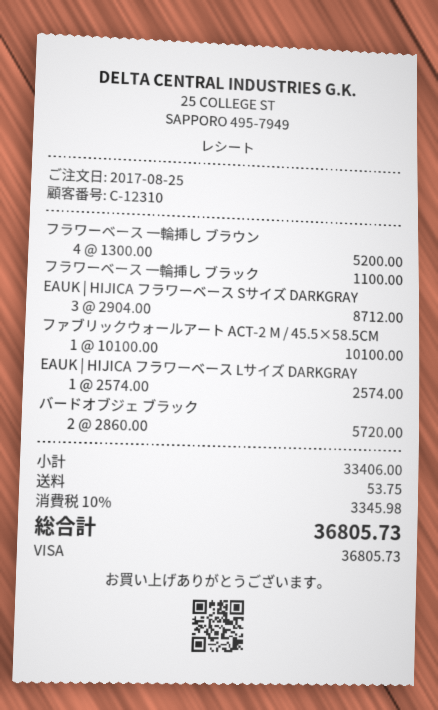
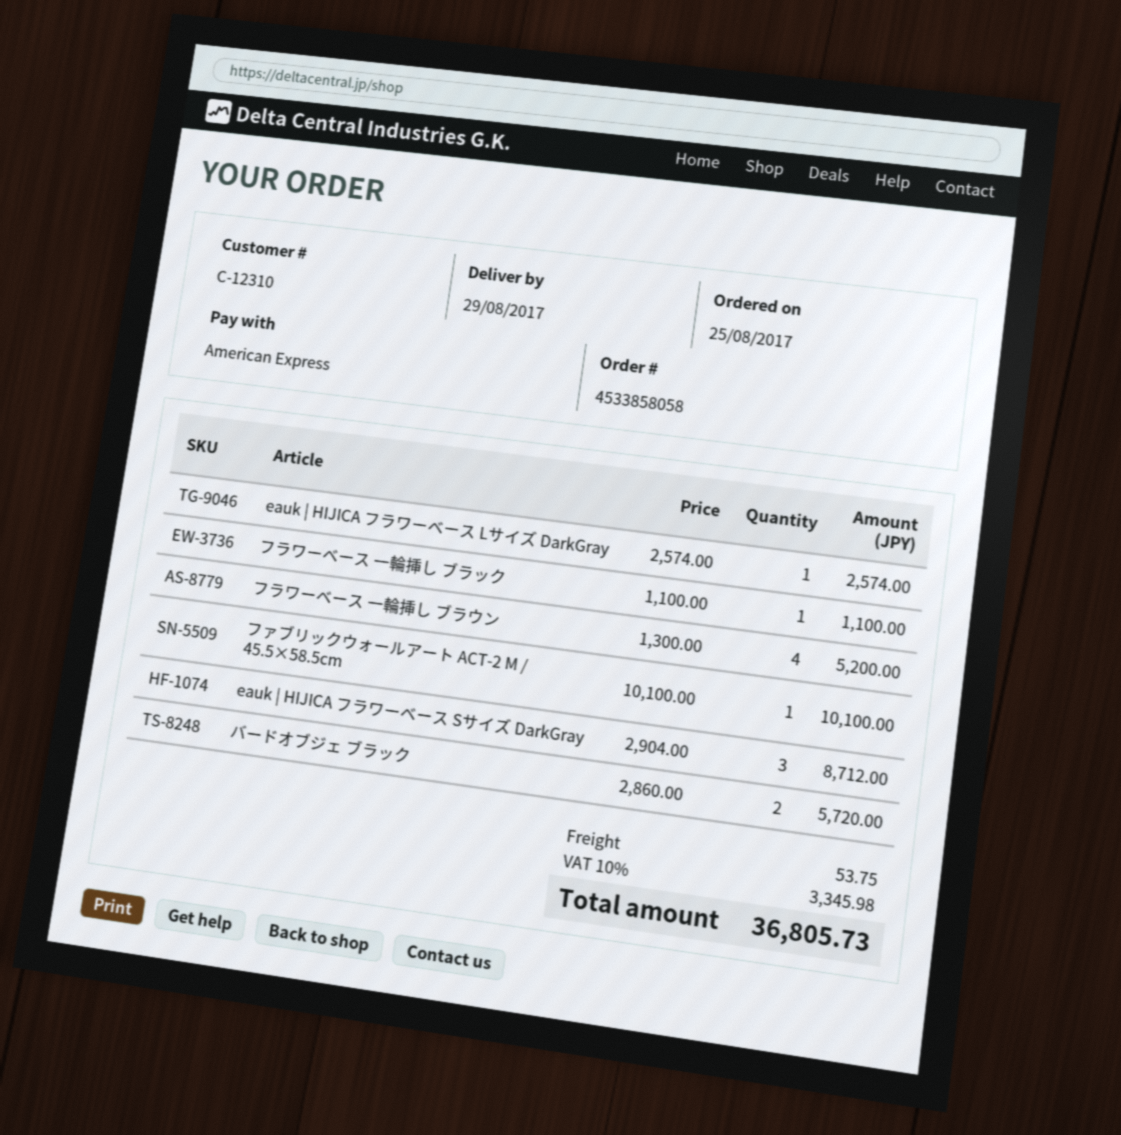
payment method: Visa -> American Express

